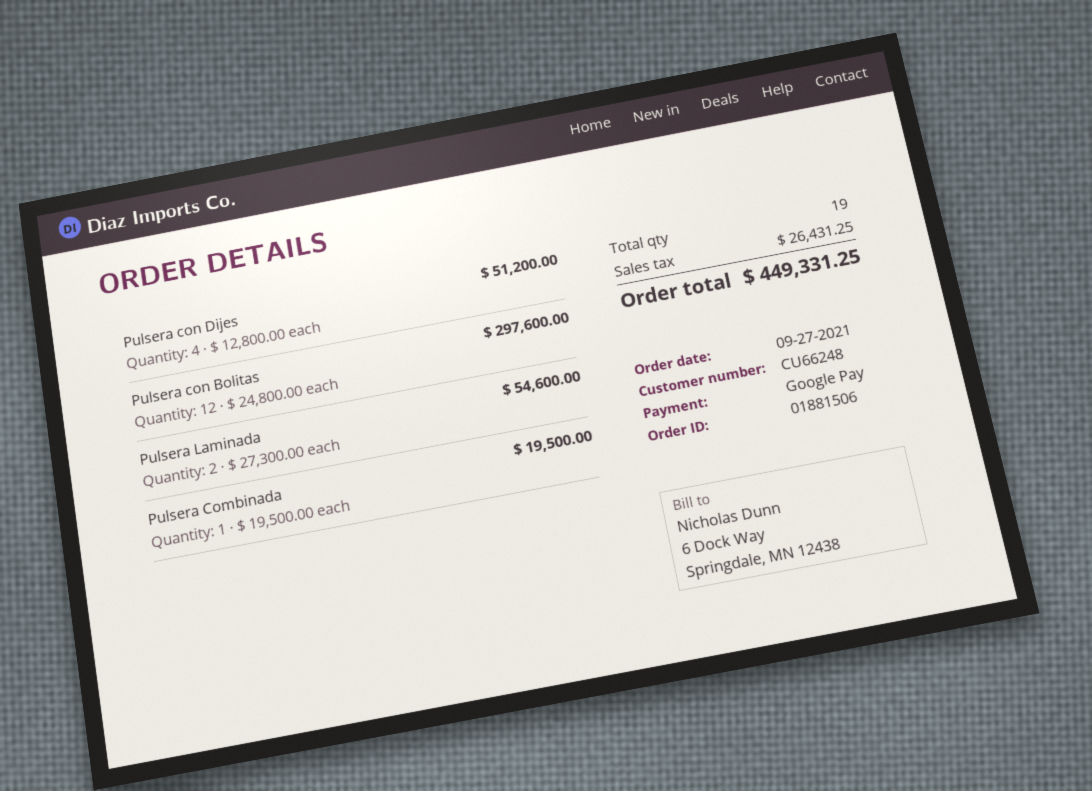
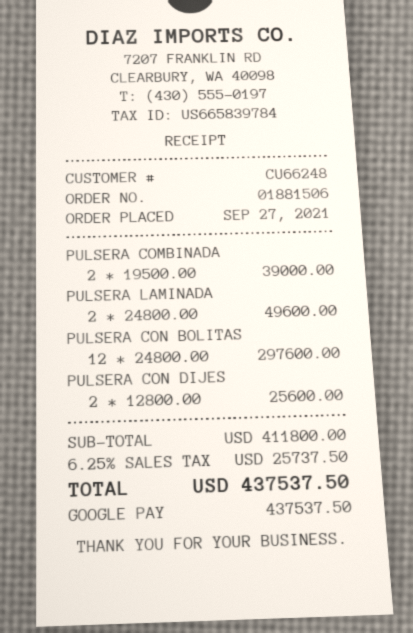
Pulsera con Dijes: 4 x 12800.00 = 51200.00 -> 2 x 12800.00 = 25600.00
Pulsera Laminada: 2 x 27300.00 = 54600.00 -> 2 x 24800.00 = 49600.00
Pulsera Combinada: 1 x 19500.00 = 19500.00 -> 2 x 19500.00 = 39000.00
tax: 26431.25 -> 25737.50
total: 449331.25 -> 437537.50

